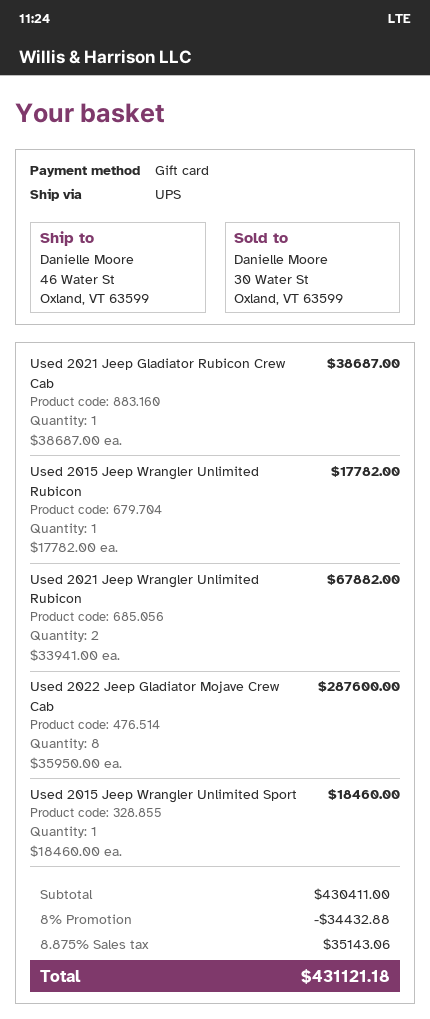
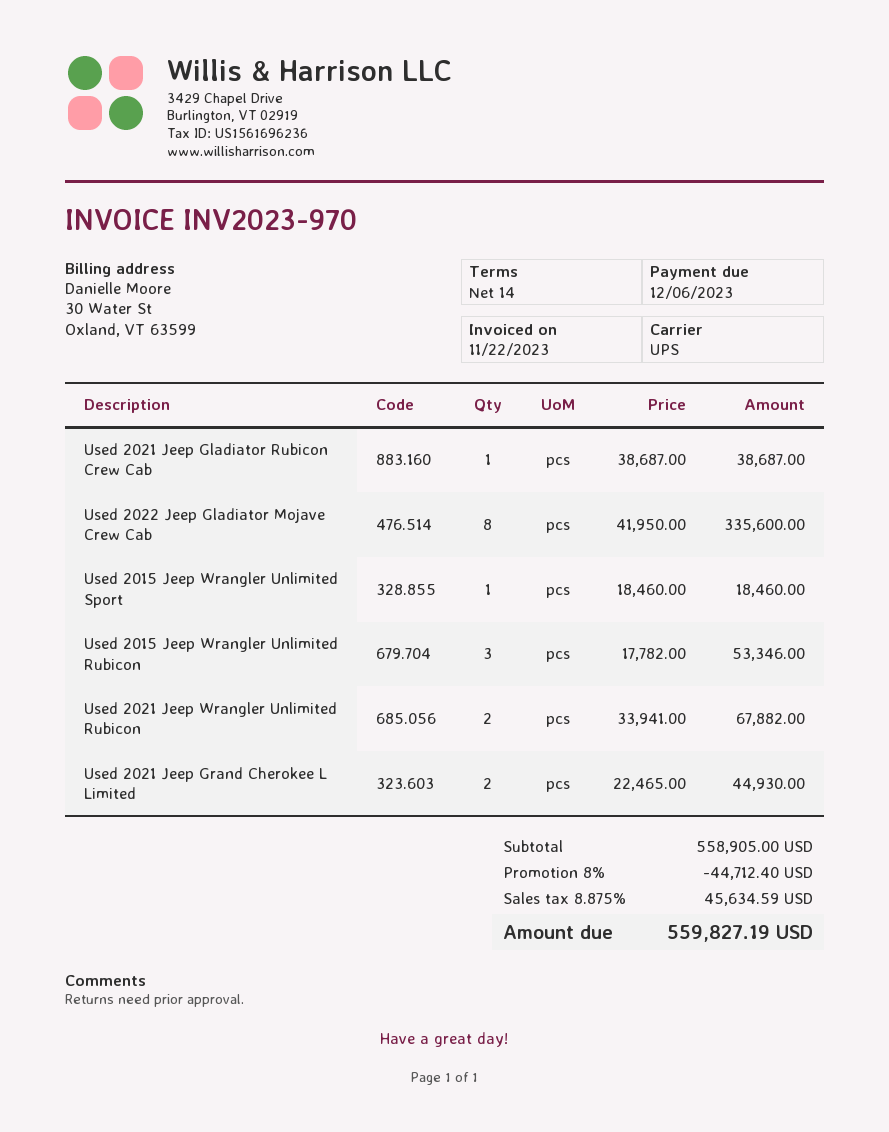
Used 2015 Jeep Wrangler Unlimited Rubicon: 1 x 17782.00 = 17782.00 -> 3 x 17782.00 = 53346.00
Used 2022 Jeep Gladiator Mojave Crew Cab: 8 x 35950.00 = 287600.00 -> 8 x 41950.00 = 335600.00
Used 2021 Jeep Grand Cherokee L Limited: none -> 2 x 22465.00 = 44930.00
subtotal: 430411.00 -> 558905.00
discount: 8% = 34432.88 -> 8% = 44712.40
tax: 8.875% = 35143.06 -> 8.875% = 45634.59
total: 431121.18 -> 559827.19

